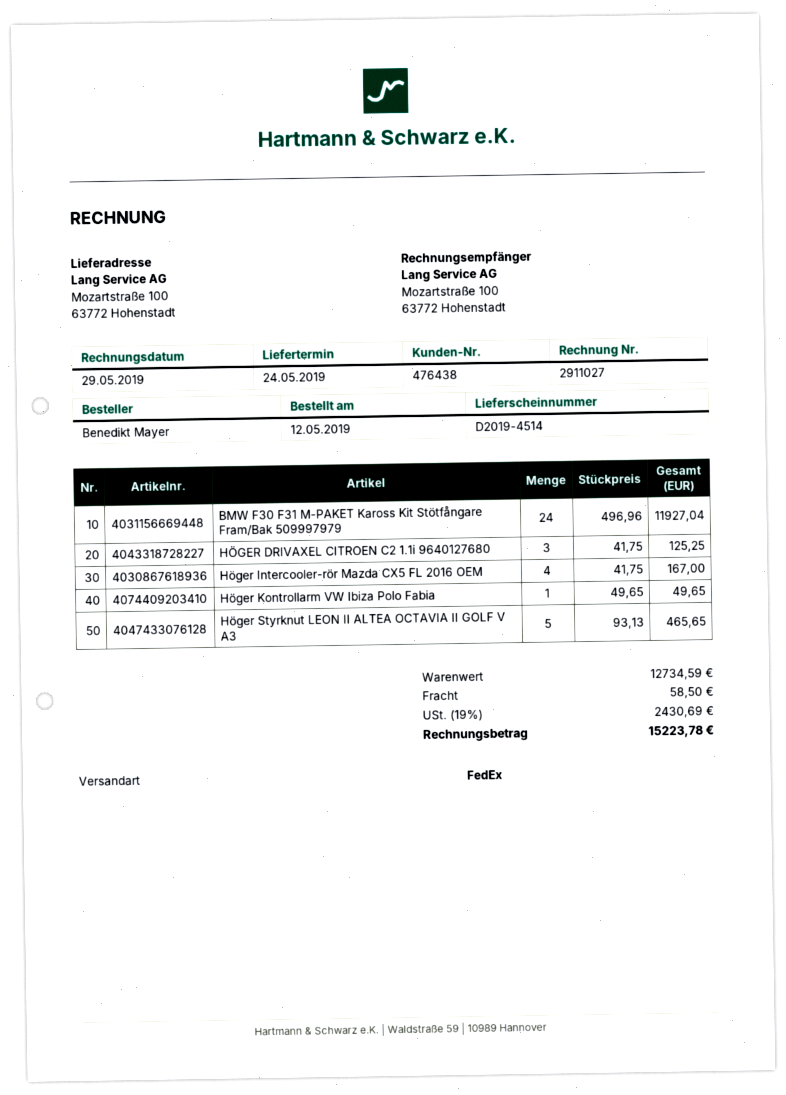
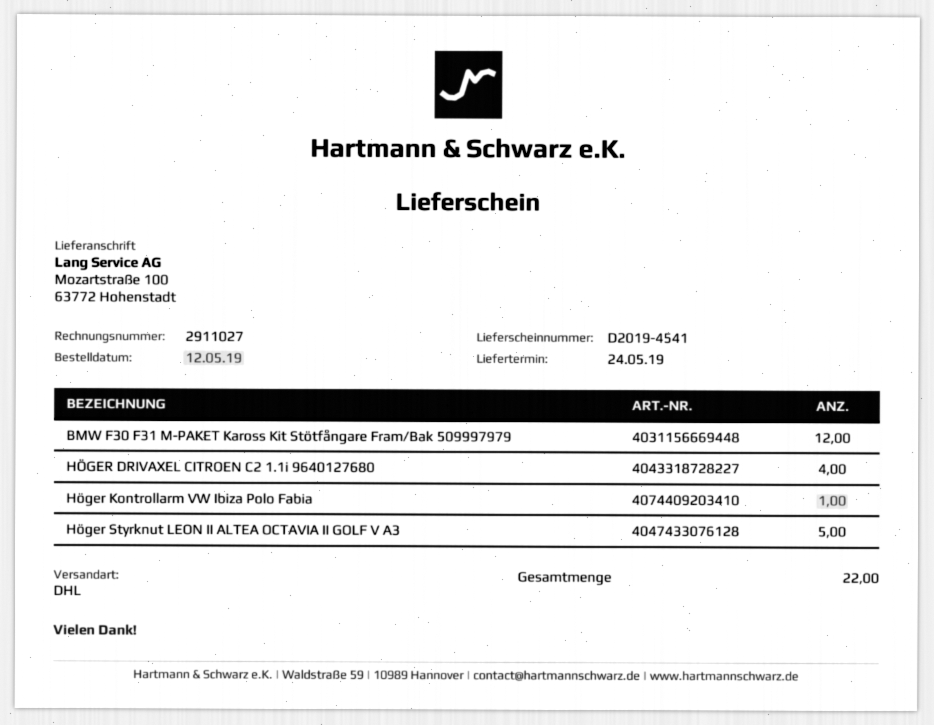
delivery note number: D2019-4514 -> D2019-4541
shipping method: FedEx -> DHL
BMW F30 F31 M-PAKET Kaross Kit Stötfångare Fram/Bak 509997979: 24 -> 12
HÖGER DRIVAXEL CITROEN C2 1.1i 9640127680: 3 -> 4
Höger Intercooler-rör Mazda CX5 FL 2016 OEM: 4 -> none

